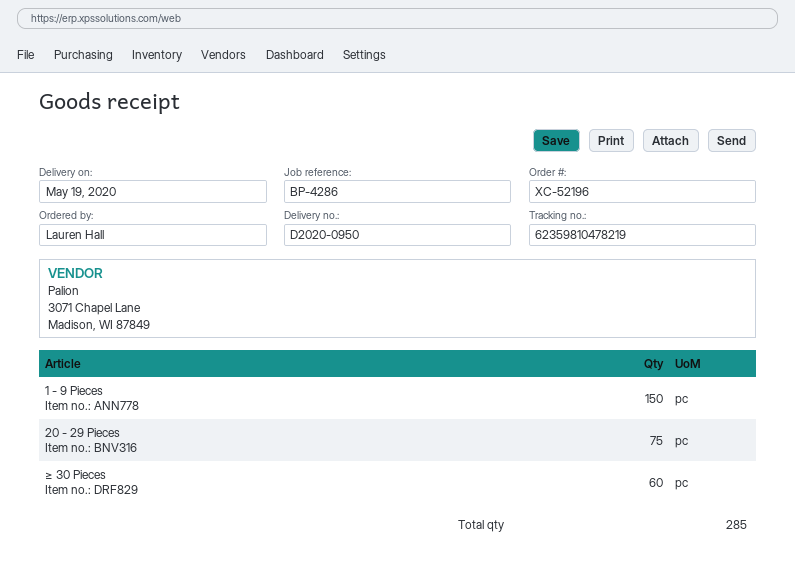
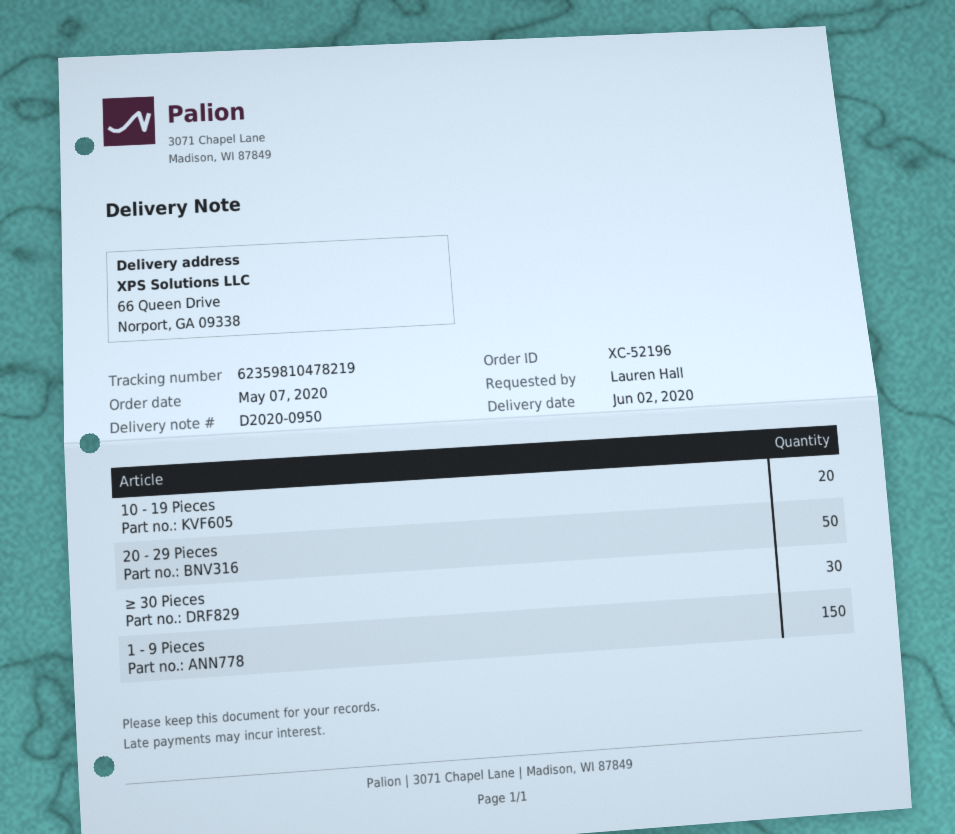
delivery date: 2020-05-19 -> 2020-06-02
20 - 29 Pieces: 75 -> 50
≥ 30 Pieces: 60 -> 30
10 - 19 Pieces: none -> 20

